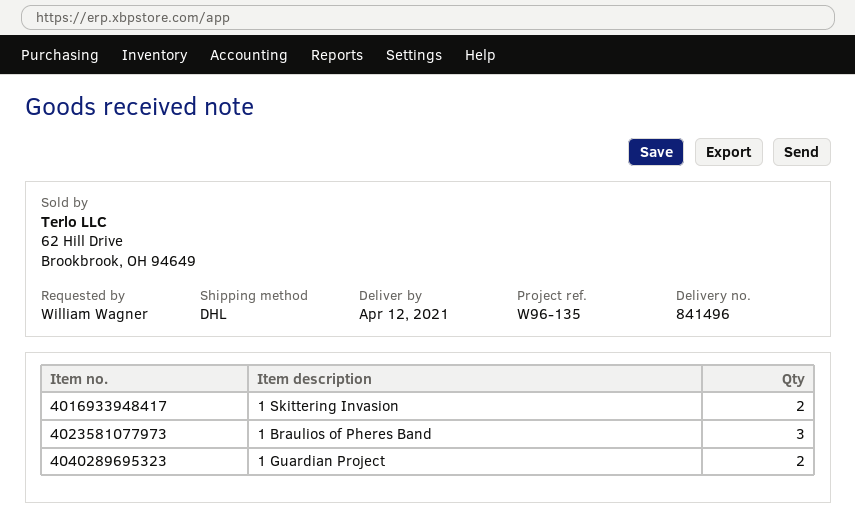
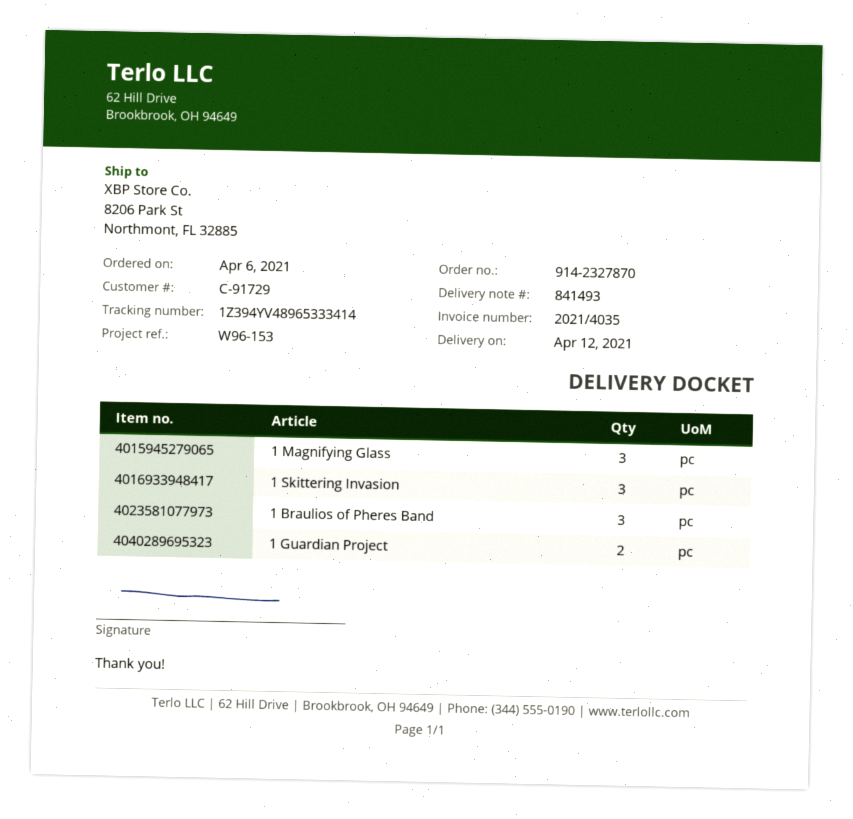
delivery note number: 841496 -> 841493
reference: W96-135 -> W96-153
1 Skittering Invasion: 2 -> 3
1 Magnifying Glass: none -> 3

